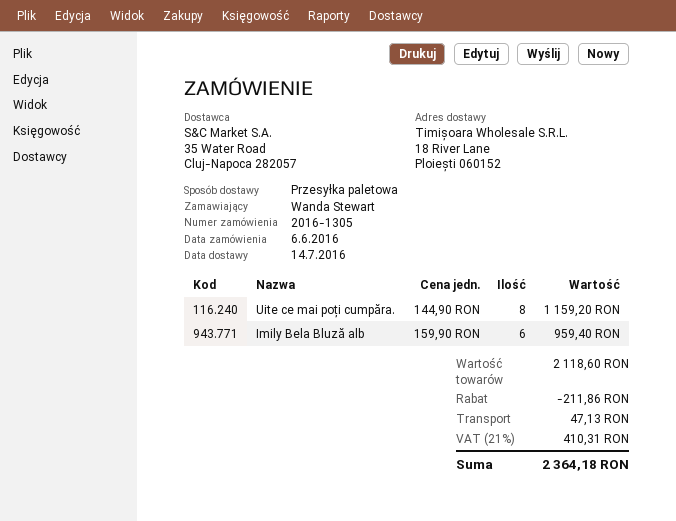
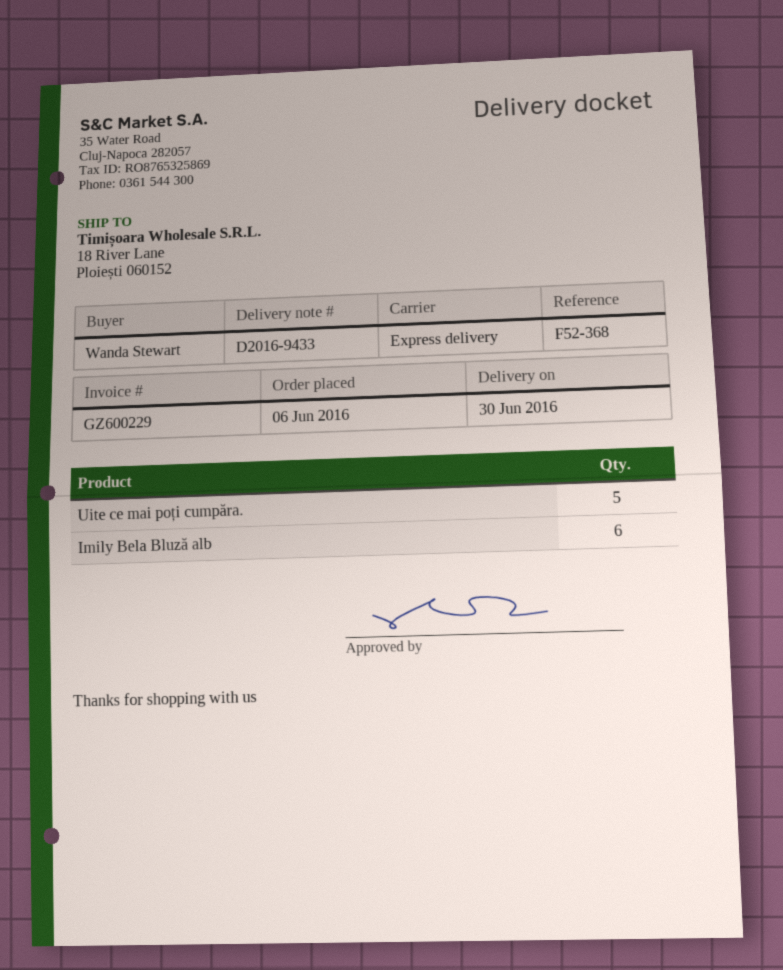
delivery date: 2016-07-14 -> 2016-06-30
shipping method: pallet freight -> express
Uite ce mai poți cumpăra.: 8 -> 5

